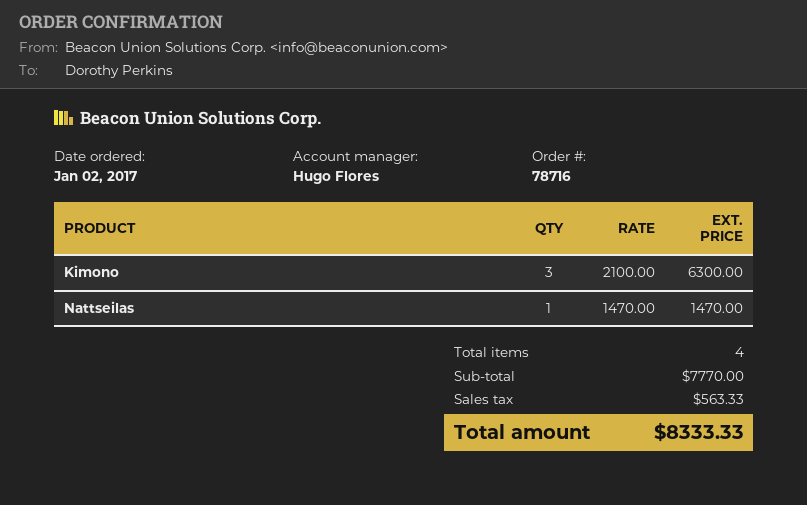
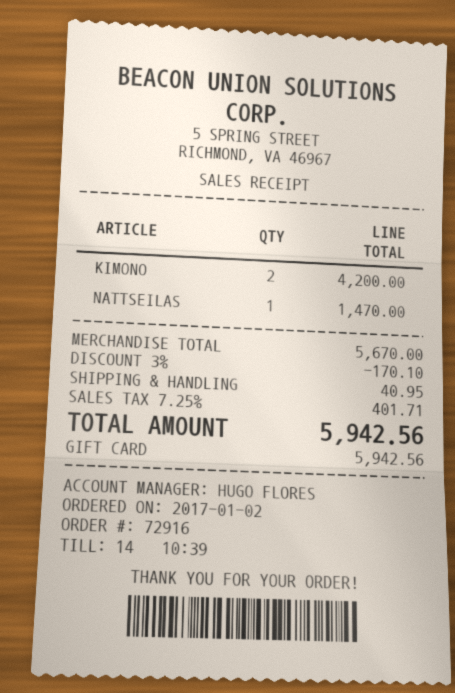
order number: 78716 -> 72916
Kimono: 3 for 6300.00 -> 2 for 4200.00
subtotal: 7770.00 -> 5670.00
discount: none -> 3% = 170.10
shipping: none -> 40.95
tax: 563.33 -> 401.71
total: 8333.33 -> 5942.56

